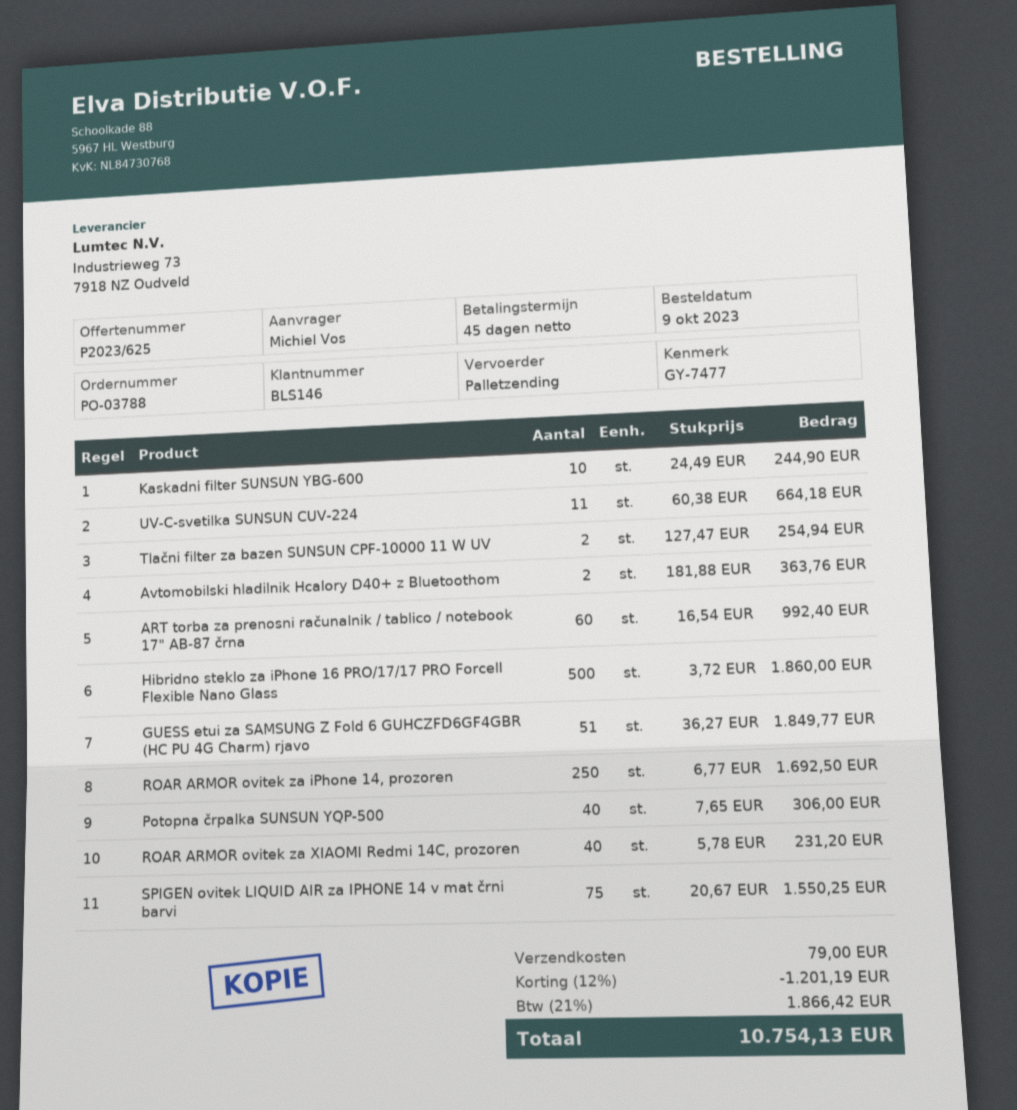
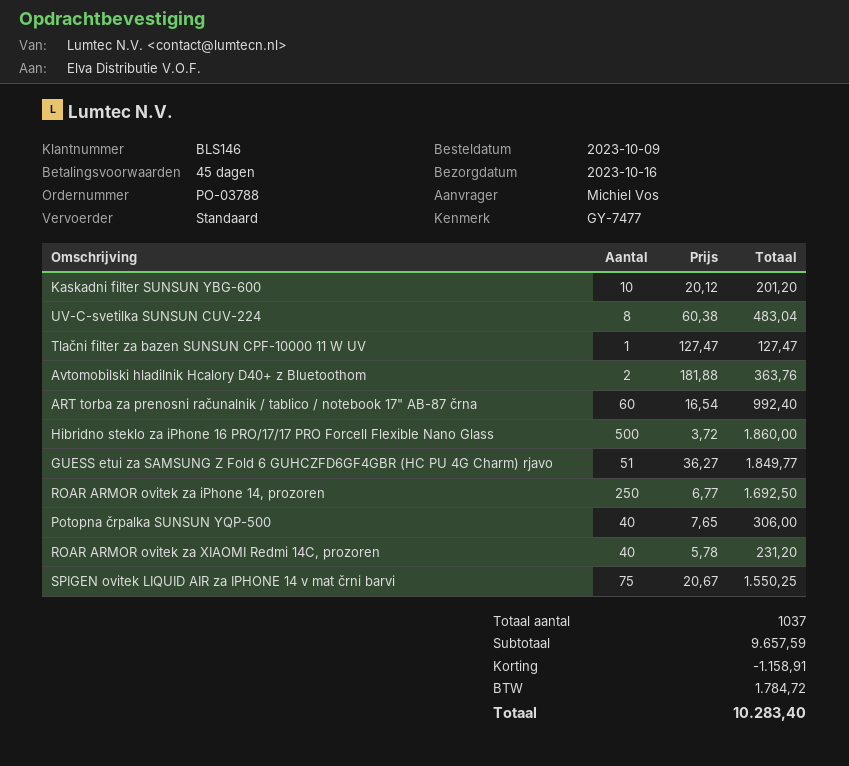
shipping method: pallet freight -> standard
Kaskadni filter SUNSUN YBG-600: 10 x 24.49 = 244.90 -> 10 x 20.12 = 201.20
UV-C-svetilka SUNSUN CUV-224: 11 x 60.38 = 664.18 -> 8 x 60.38 = 483.04
Tlačni filter za bazen SUNSUN CPF-10000 11 W UV: 2 x 127.47 = 254.94 -> 1 x 127.47 = 127.47
discount: 1201.19 -> 1158.91
shipping: 79.00 -> none
tax: 1866.42 -> 1784.72
total: 10754.13 -> 10283.40

